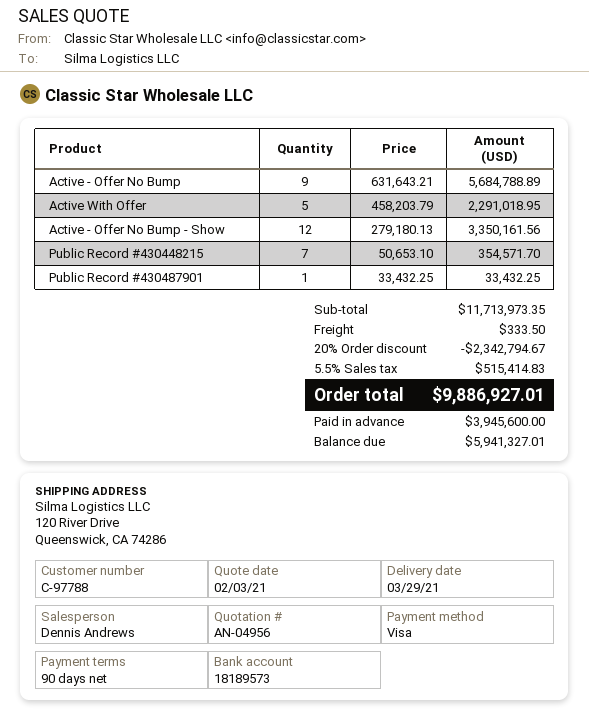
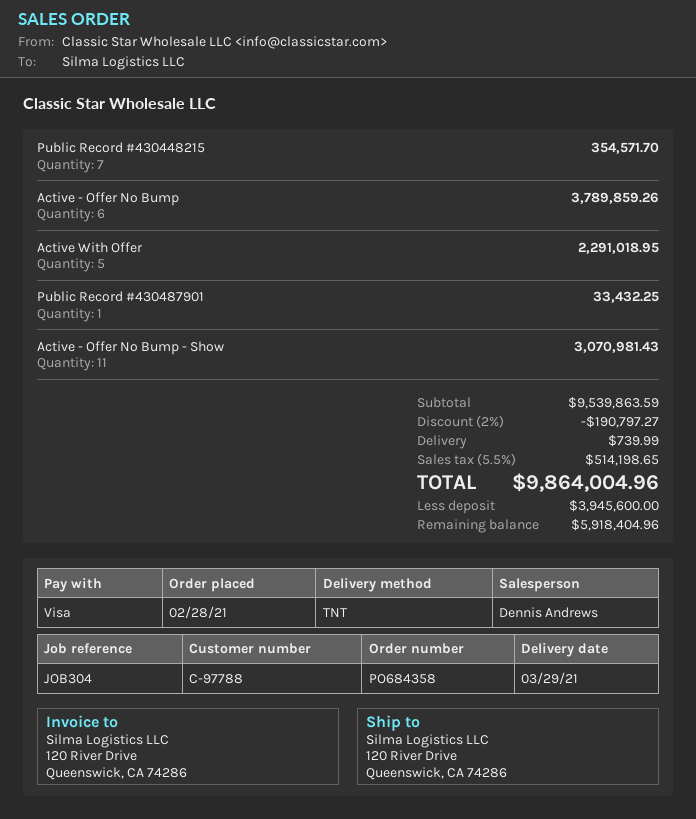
Active - Offer No Bump: 9 for 5684788.89 -> 6 for 3789859.26
Active - Offer No Bump - Show: 12 for 3350161.56 -> 11 for 3070981.43
subtotal: 11713973.35 -> 9539863.59
discount: 20% = 2342794.67 -> 2% = 190797.27
shipping: 333.50 -> 739.99
tax: 5.5% = 515414.83 -> 5.5% = 514198.65
total: 9886927.01 -> 9864004.96
balance: 5941327.01 -> 5918404.96

